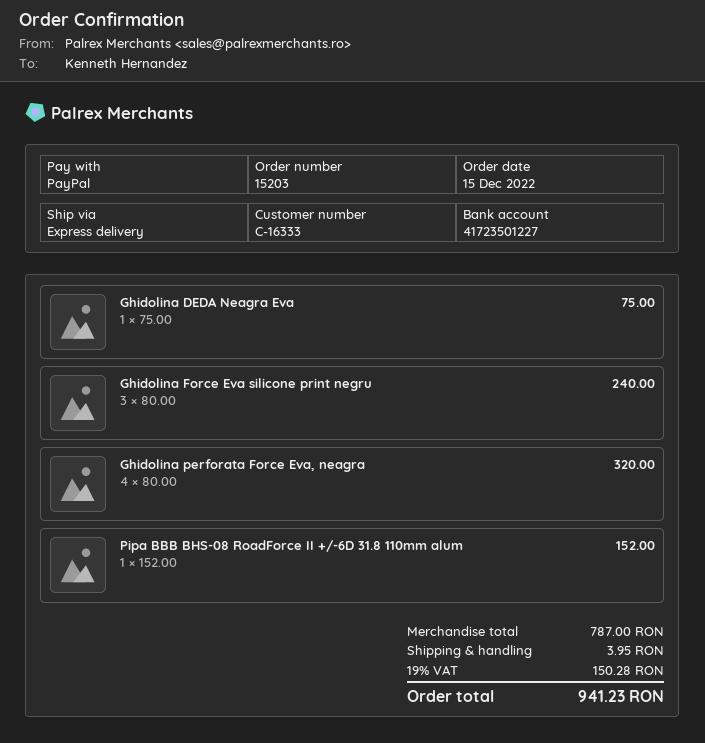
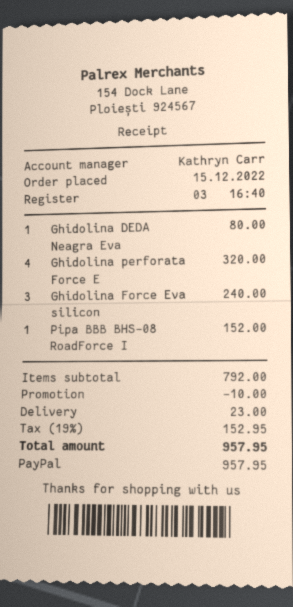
Ghidolina DEDA Neagra Eva: 1 for 75.00 -> 1 for 80.00
subtotal: 787.00 -> 792.00
discount: none -> 10.00
shipping: 3.95 -> 23.00
tax: 19% = 150.28 -> 19% = 152.95
total: 941.23 -> 957.95

